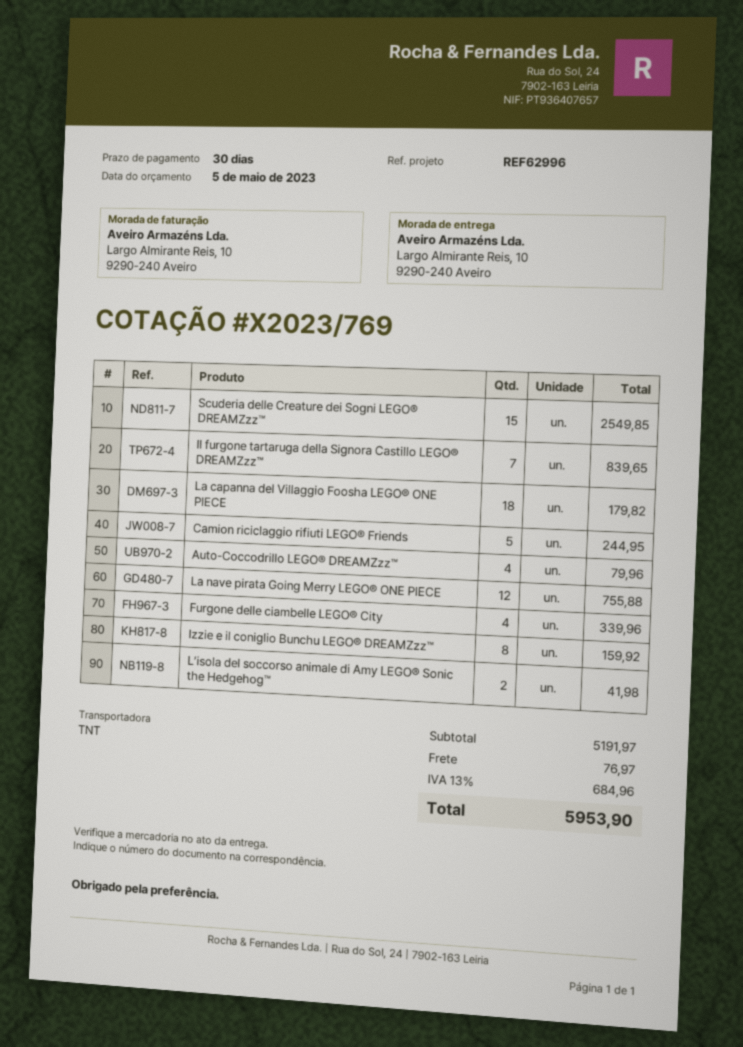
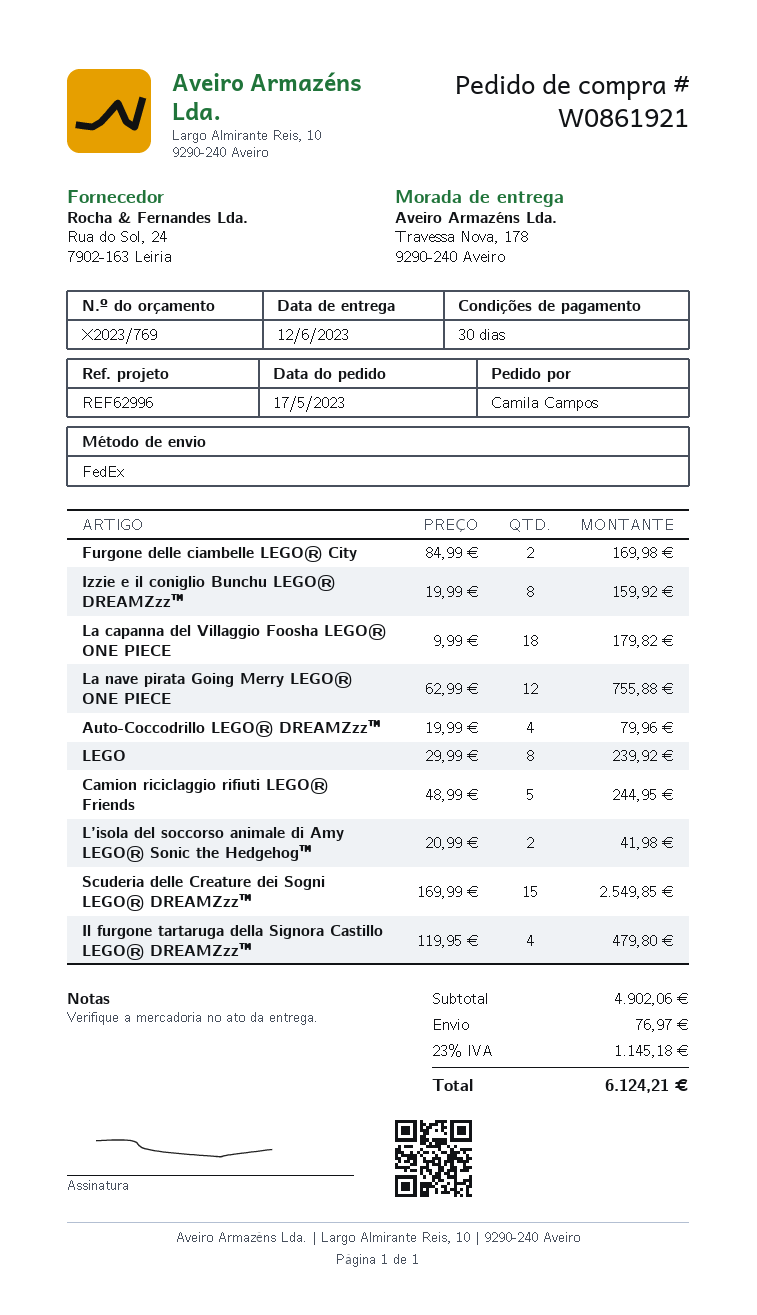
shipping method: TNT -> FedEx
ship to: Largo Almirante Reis, 10, 9290-240 Aveiro -> Travessa Nova, 178, 9290-240 Aveiro
Il furgone tartaruga della Signora Castillo LEGO® DREAMZzz™: 7 for 839.65 -> 4 for 479.80
Furgone delle ciambelle LEGO® City: 4 for 339.96 -> 2 for 169.98
LEGO: none -> 8 for 239.92
subtotal: 5191.97 -> 4902.06
tax: 13% = 684.96 -> 23% = 1145.18
total: 5953.90 -> 6124.21

